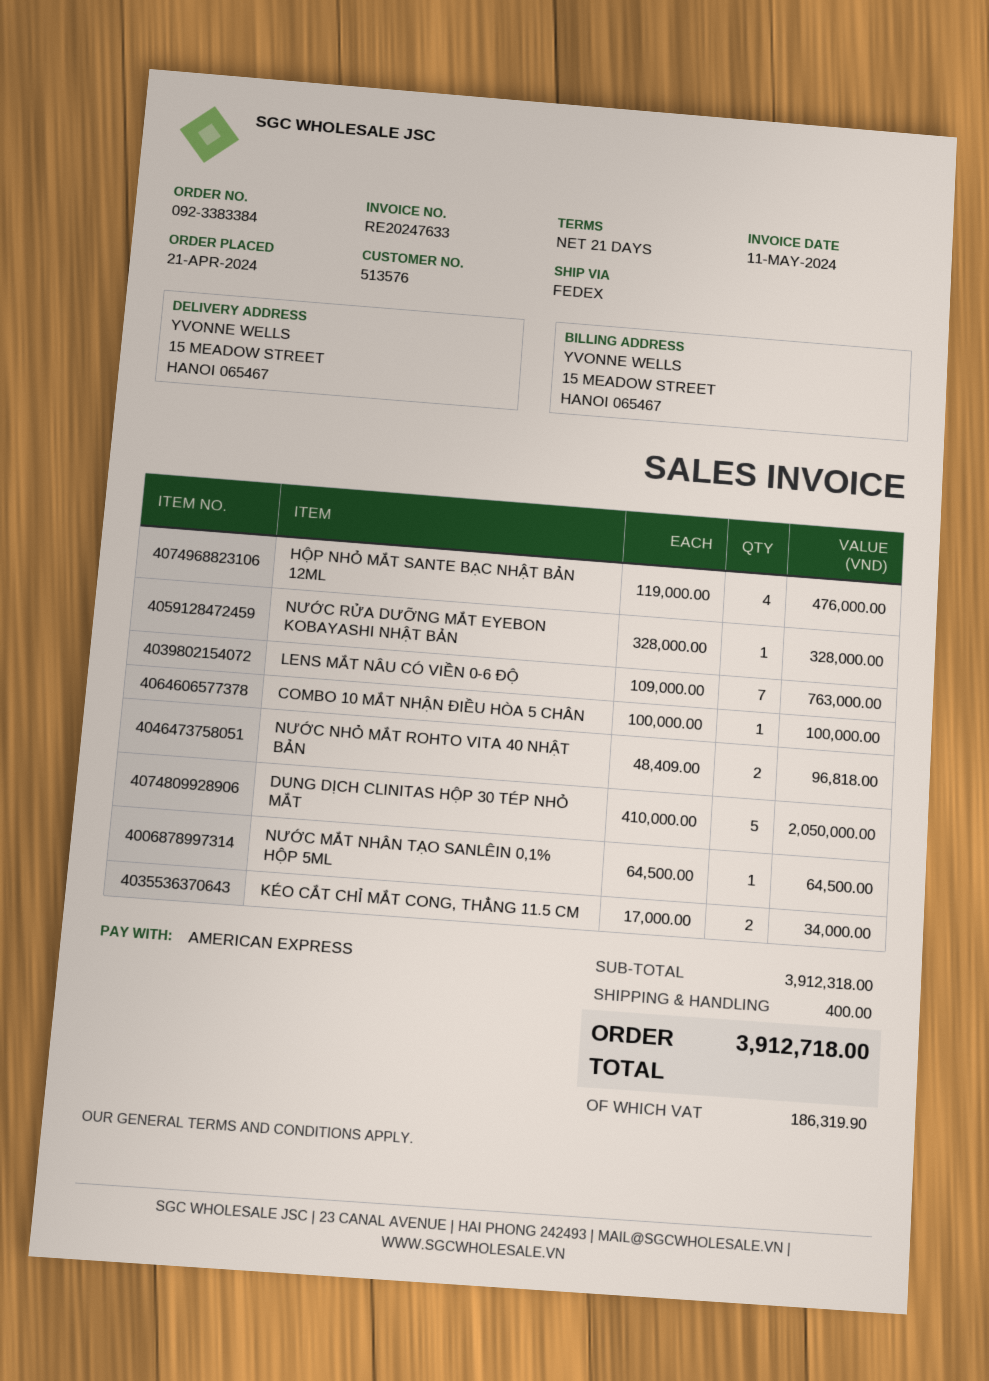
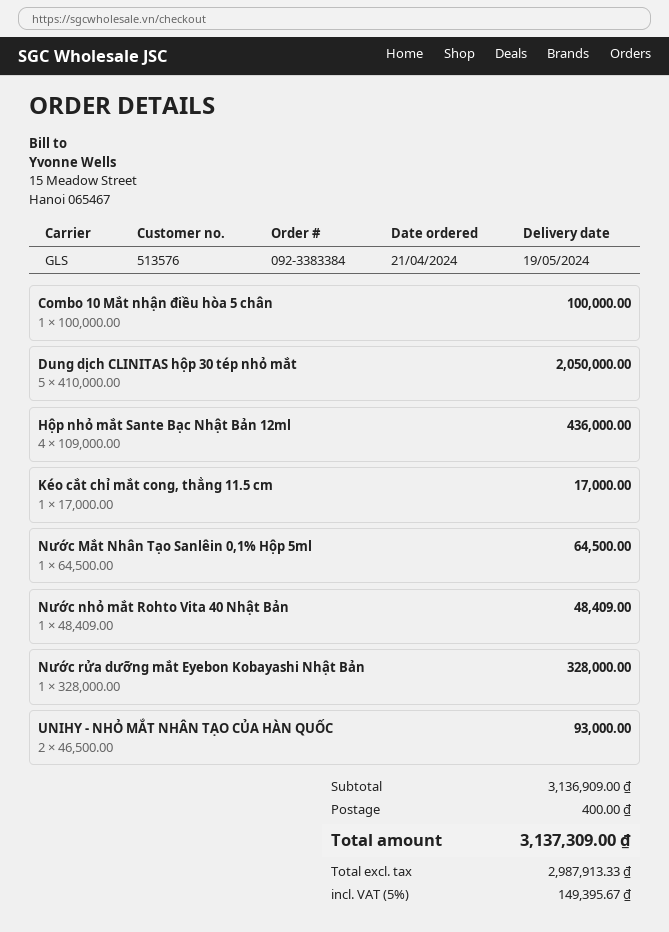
shipping method: FedEx -> GLS
HỘP NHỎ MẮT SANTE BẠC NHẬT BẢN 12ML: 4 x 119000.00 = 476000.00 -> 4 x 109000.00 = 436000.00
LENS MẮT NÂU CÓ VIỀN 0-6 ĐỘ: 7 x 109000.00 = 763000.00 -> none
NƯỚC NHỎ MẮT ROHTO VITA 40 NHẬT BẢN: 2 x 48409.00 = 96818.00 -> 1 x 48409.00 = 48409.00
KÉO CẮT CHỈ MẮT CONG, THẲNG 11.5 CM: 2 x 17000.00 = 34000.00 -> 1 x 17000.00 = 17000.00
UNIHY - NHỎ MẮT NHÂN TẠO CỦA HÀN QUỐC: none -> 2 x 46500.00 = 93000.00
subtotal: 3912318.00 -> 3136909.00
tax: 186319.90 -> 149395.67
total: 3912718.00 -> 3137309.00

